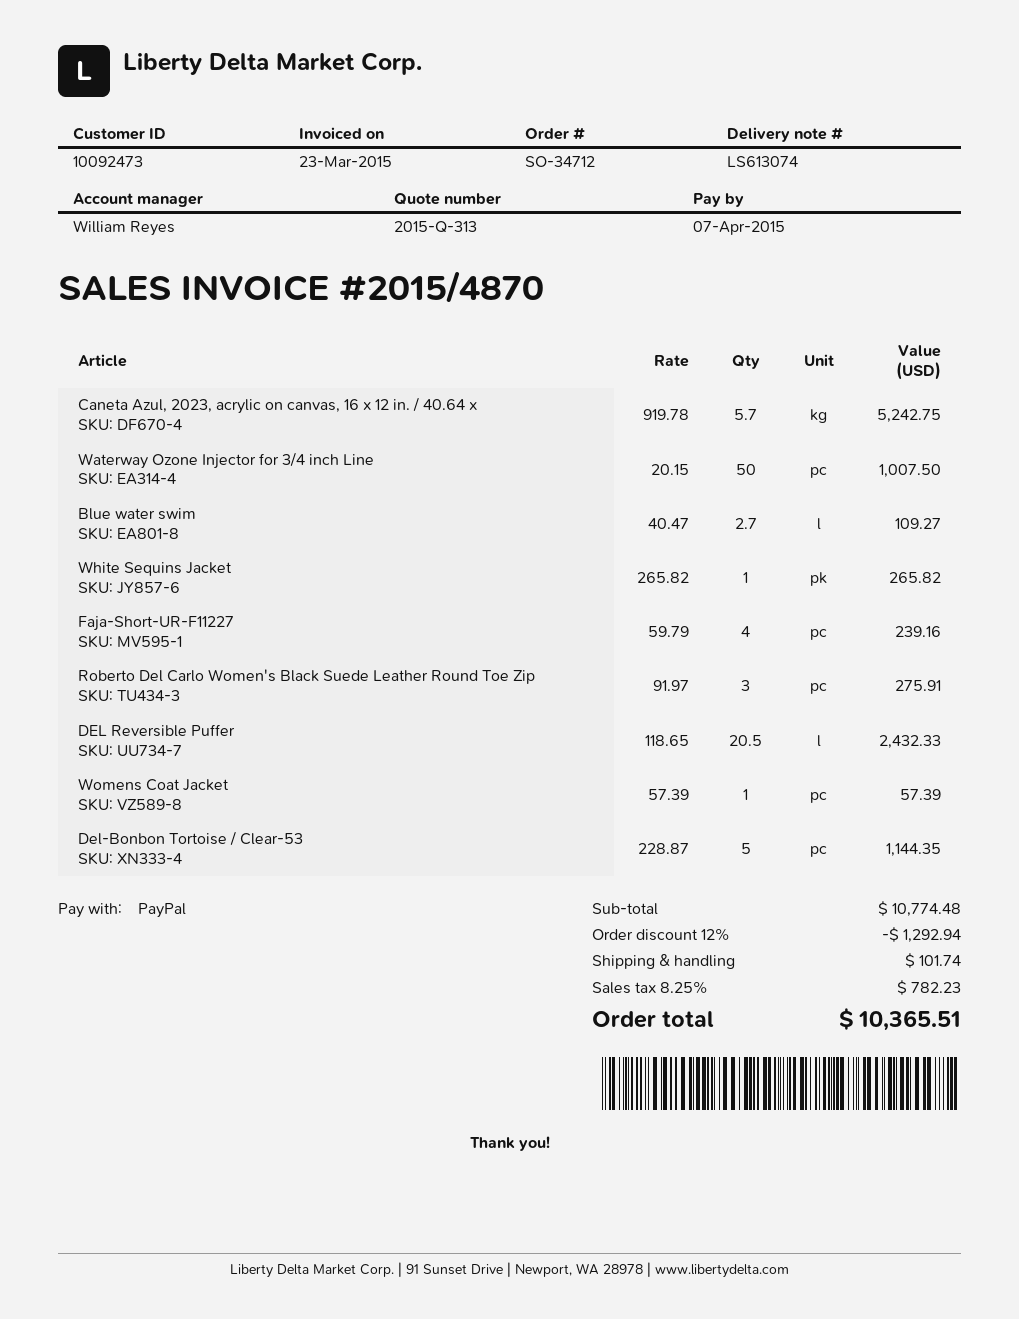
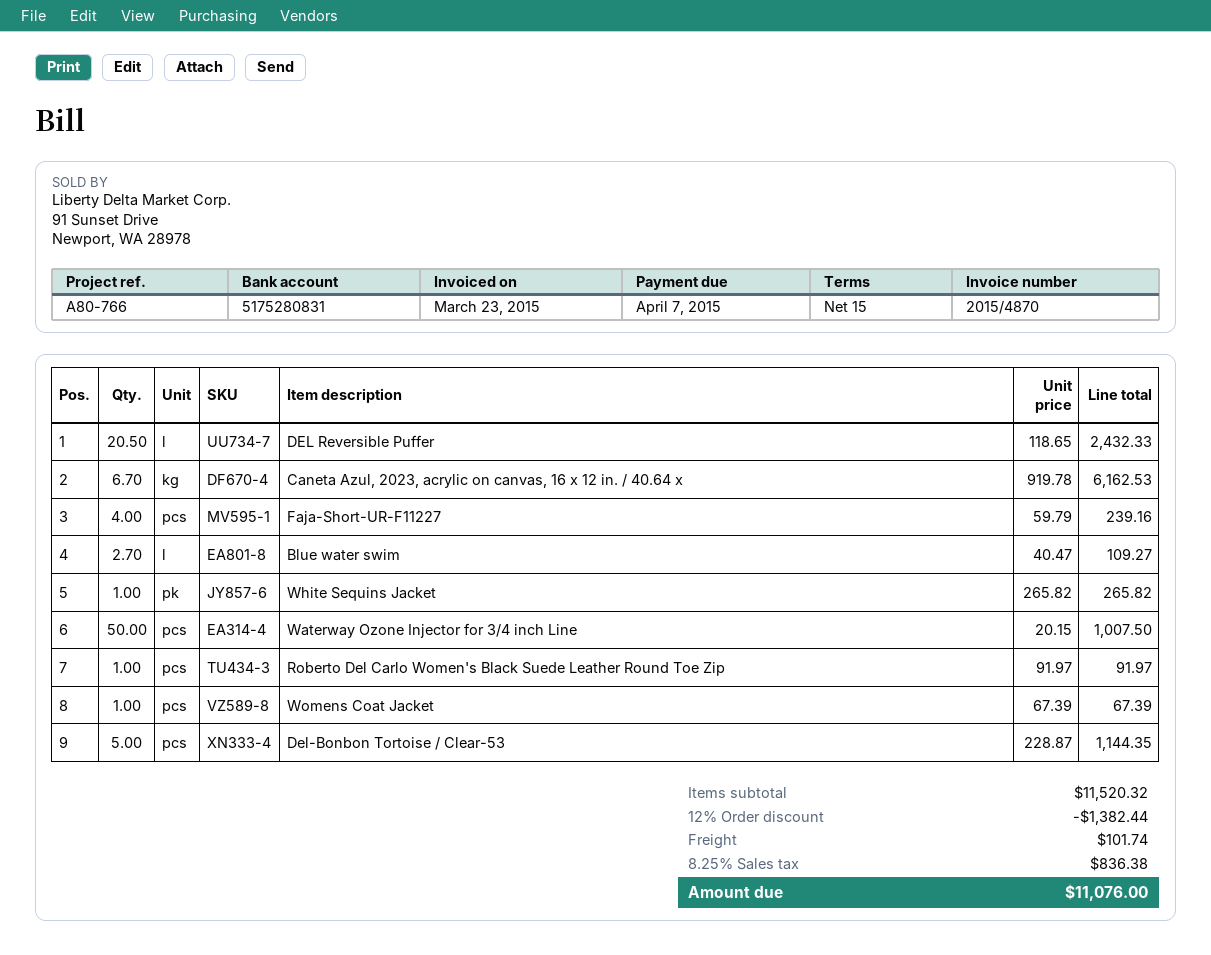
Caneta Azul, 2023, acrylic on canvas, 16 x 12 in. / 40.64 x: 5.7 x 919.78 = 5242.75 -> 6.7 x 919.78 = 6162.53
Roberto Del Carlo Women's Black Suede Leather Round Toe Zip: 3 x 91.97 = 275.91 -> 1 x 91.97 = 91.97
Womens Coat Jacket: 1 x 57.39 = 57.39 -> 1 x 67.39 = 67.39
subtotal: 10774.48 -> 11520.32
discount: 12% = 1292.94 -> 12% = 1382.44
tax: 8.25% = 782.23 -> 8.25% = 836.38
total: 10365.51 -> 11076.00

